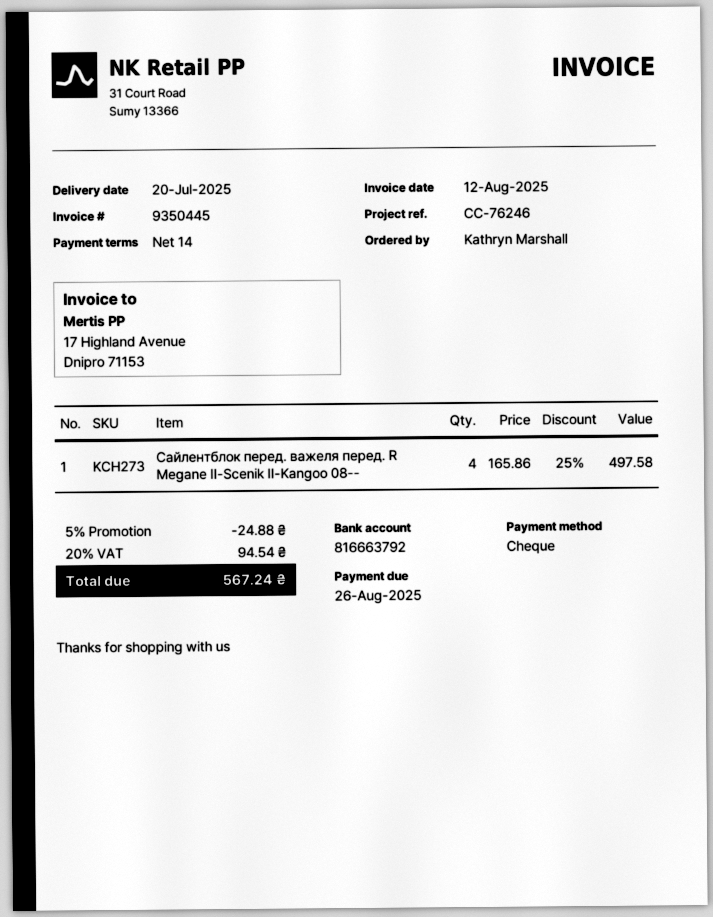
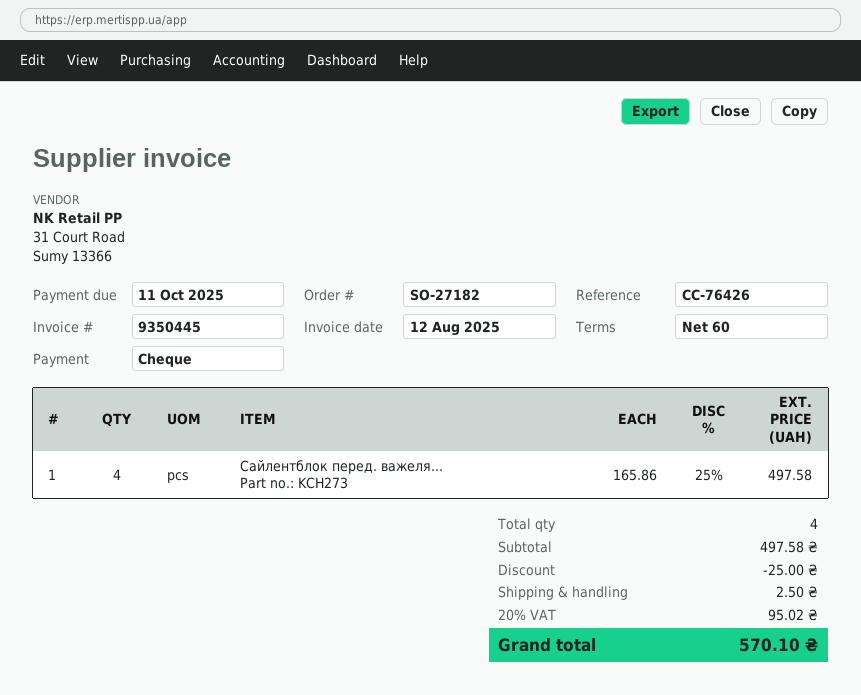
payment terms: 14 days -> 60 days
due date: 2025-08-26 -> 2025-10-11
reference: CC-76246 -> CC-76426
discount: 24.88 -> 25.00
shipping: none -> 2.50
tax: 20% = 94.54 -> 20% = 95.02
total: 567.24 -> 570.10

